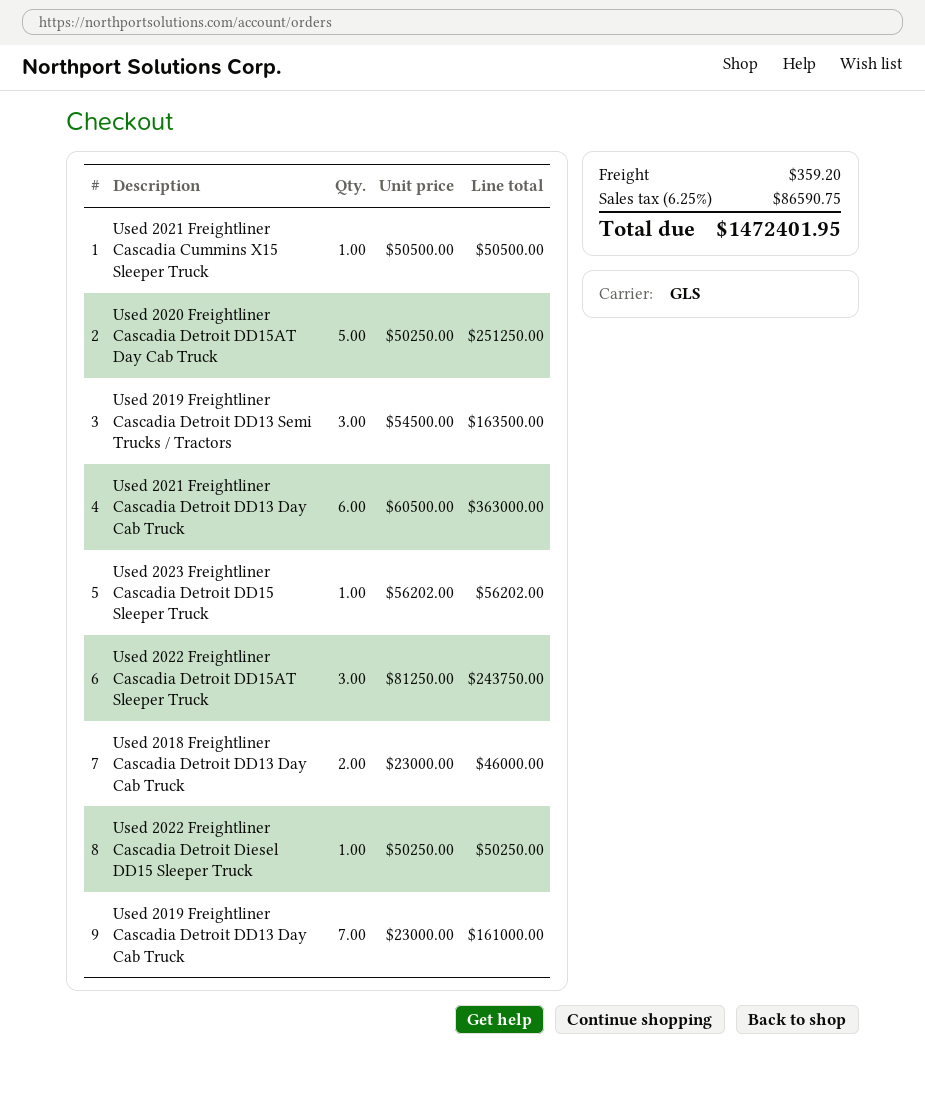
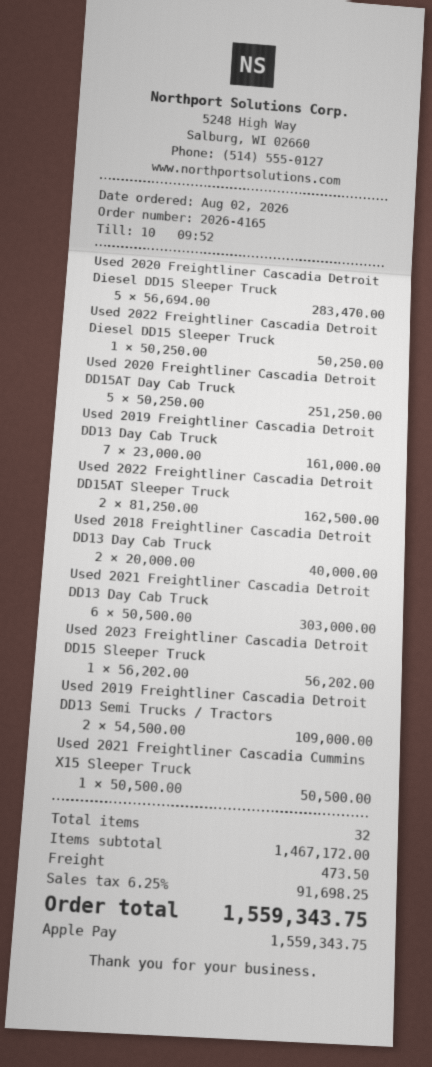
Used 2019 Freightliner Cascadia Detroit DD13 Semi Trucks / Tractors: 3 x 54500.00 = 163500.00 -> 2 x 54500.00 = 109000.00
Used 2021 Freightliner Cascadia Detroit DD13 Day Cab Truck: 6 x 60500.00 = 363000.00 -> 6 x 50500.00 = 303000.00
Used 2022 Freightliner Cascadia Detroit DD15AT Sleeper Truck: 3 x 81250.00 = 243750.00 -> 2 x 81250.00 = 162500.00
Used 2018 Freightliner Cascadia Detroit DD13 Day Cab Truck: 2 x 23000.00 = 46000.00 -> 2 x 20000.00 = 40000.00
Used 2020 Freightliner Cascadia Detroit Diesel DD15 Sleeper Truck: none -> 5 x 56694.00 = 283470.00
shipping: 359.20 -> 473.50
tax: 6.25% = 86590.75 -> 6.25% = 91698.25
total: 1472401.95 -> 1559343.75

